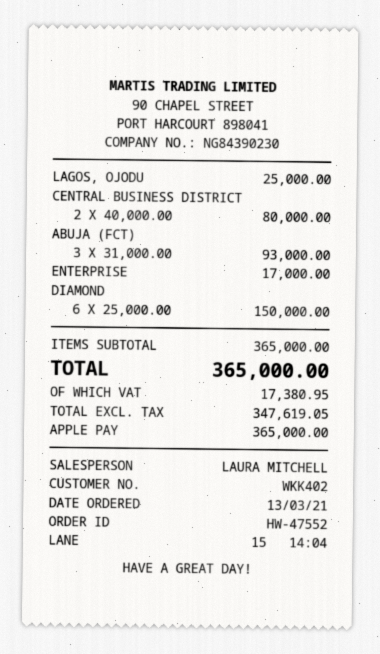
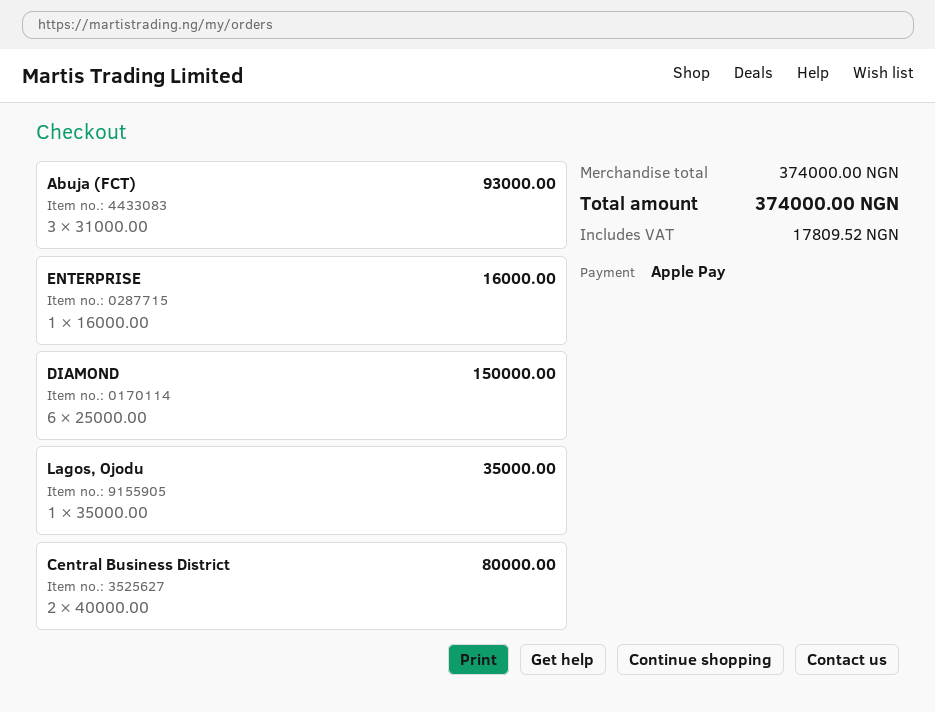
LAGOS, OJODU: 1 x 25000.00 = 25000.00 -> 1 x 35000.00 = 35000.00
ENTERPRISE: 1 x 17000.00 = 17000.00 -> 1 x 16000.00 = 16000.00
subtotal: 365000.00 -> 374000.00
tax: 17380.95 -> 17809.52
total: 365000.00 -> 374000.00

